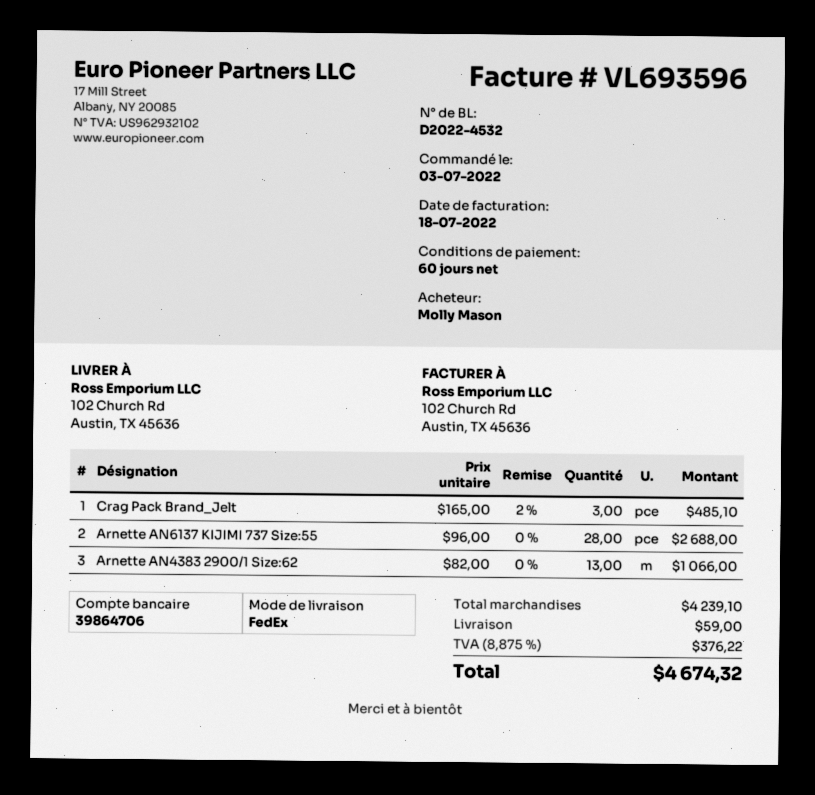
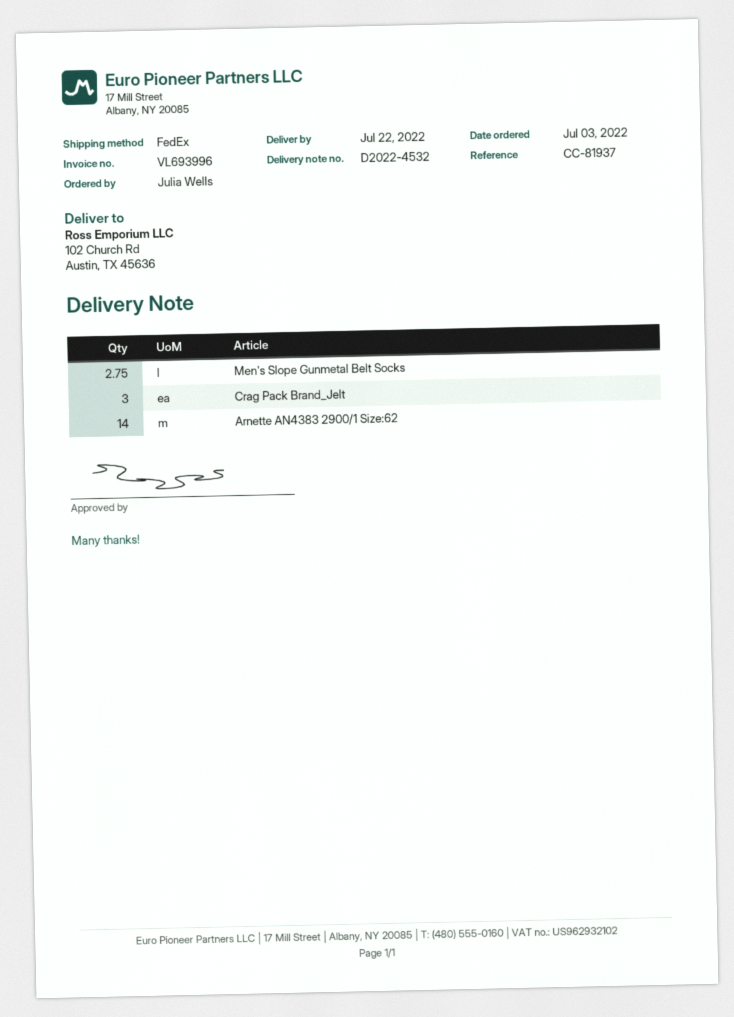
invoice number: VL693596 -> VL693996
ordered by: Molly Mason -> Julia Wells
Arnette AN6137 KIJIMI 737 Size:55: 28 -> none
Arnette AN4383 2900/1 Size:62: 13 -> 14
Men's Slope Gunmetal Belt Socks: none -> 2.75

